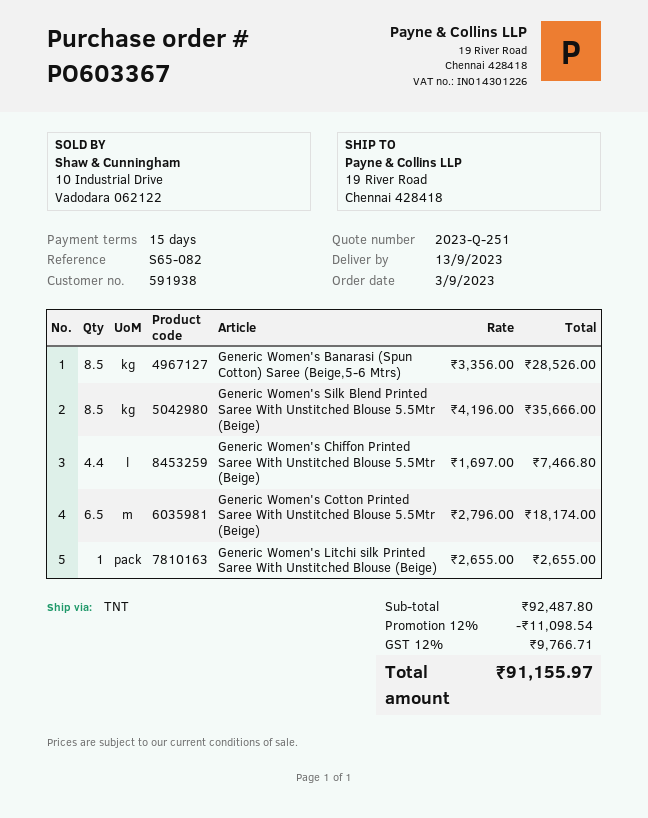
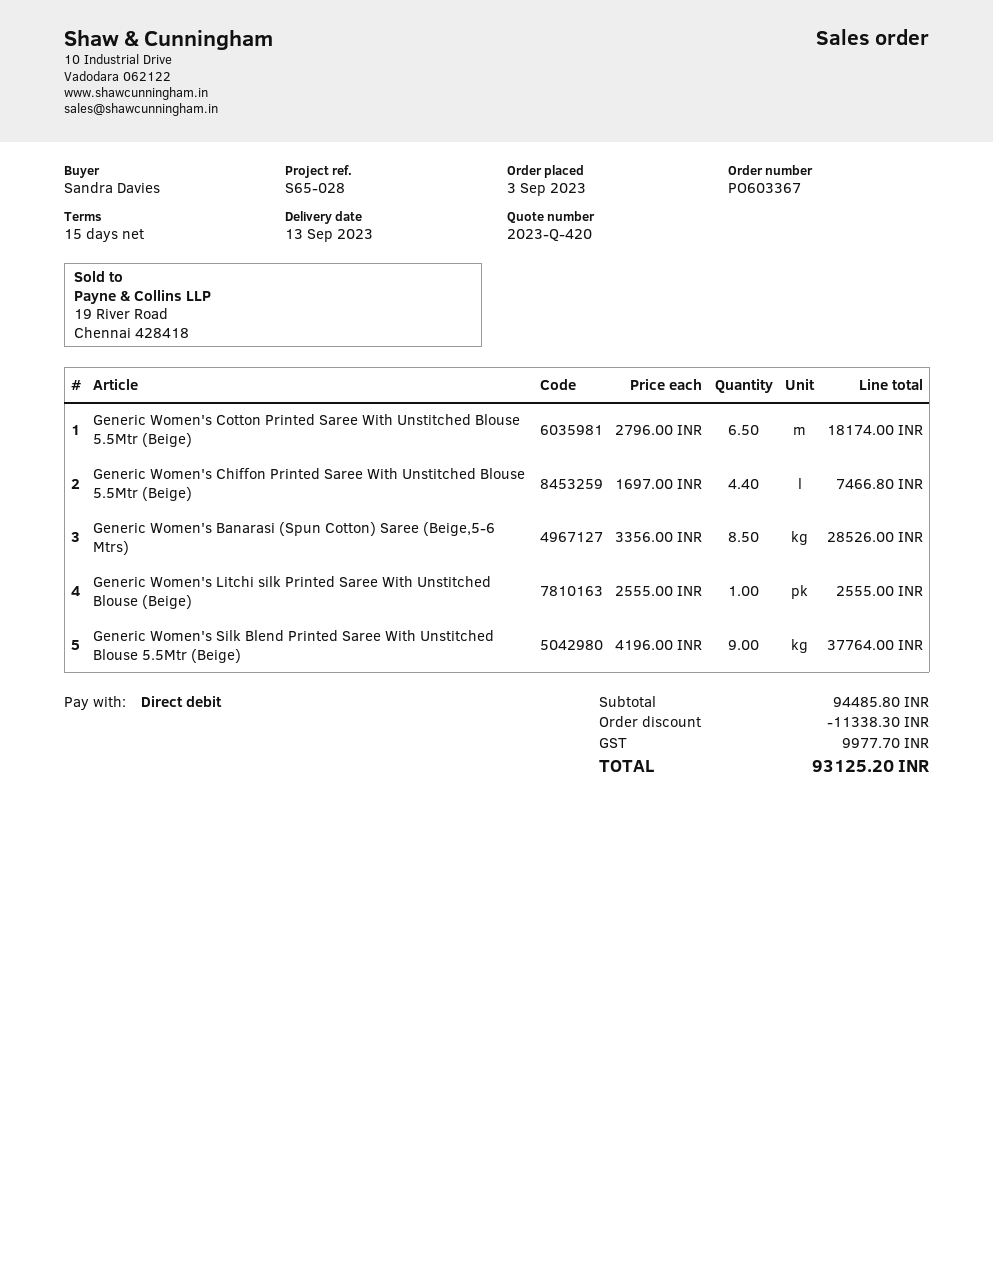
quote number: 2023-Q-251 -> 2023-Q-420
reference: S65-082 -> S65-028
Generic Women's Silk Blend Printed Saree With Unstitched Blouse 5.5Mtr (Beige): 8.5 x 4196.00 = 35666.00 -> 9 x 4196.00 = 37764.00
Generic Women's Litchi silk Printed Saree With Unstitched Blouse (Beige): 1 x 2655.00 = 2655.00 -> 1 x 2555.00 = 2555.00
subtotal: 92487.80 -> 94485.80
discount: 11098.54 -> 11338.30
tax: 9766.71 -> 9977.70
total: 91155.97 -> 93125.20

